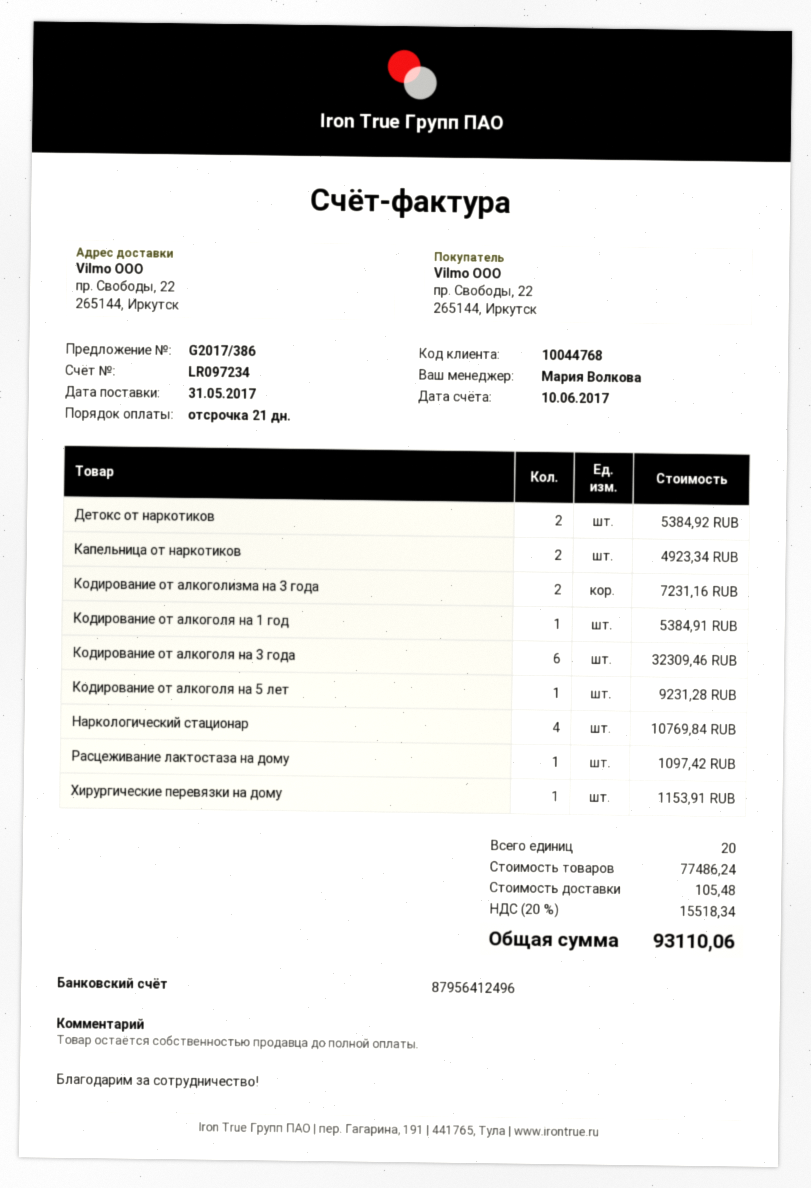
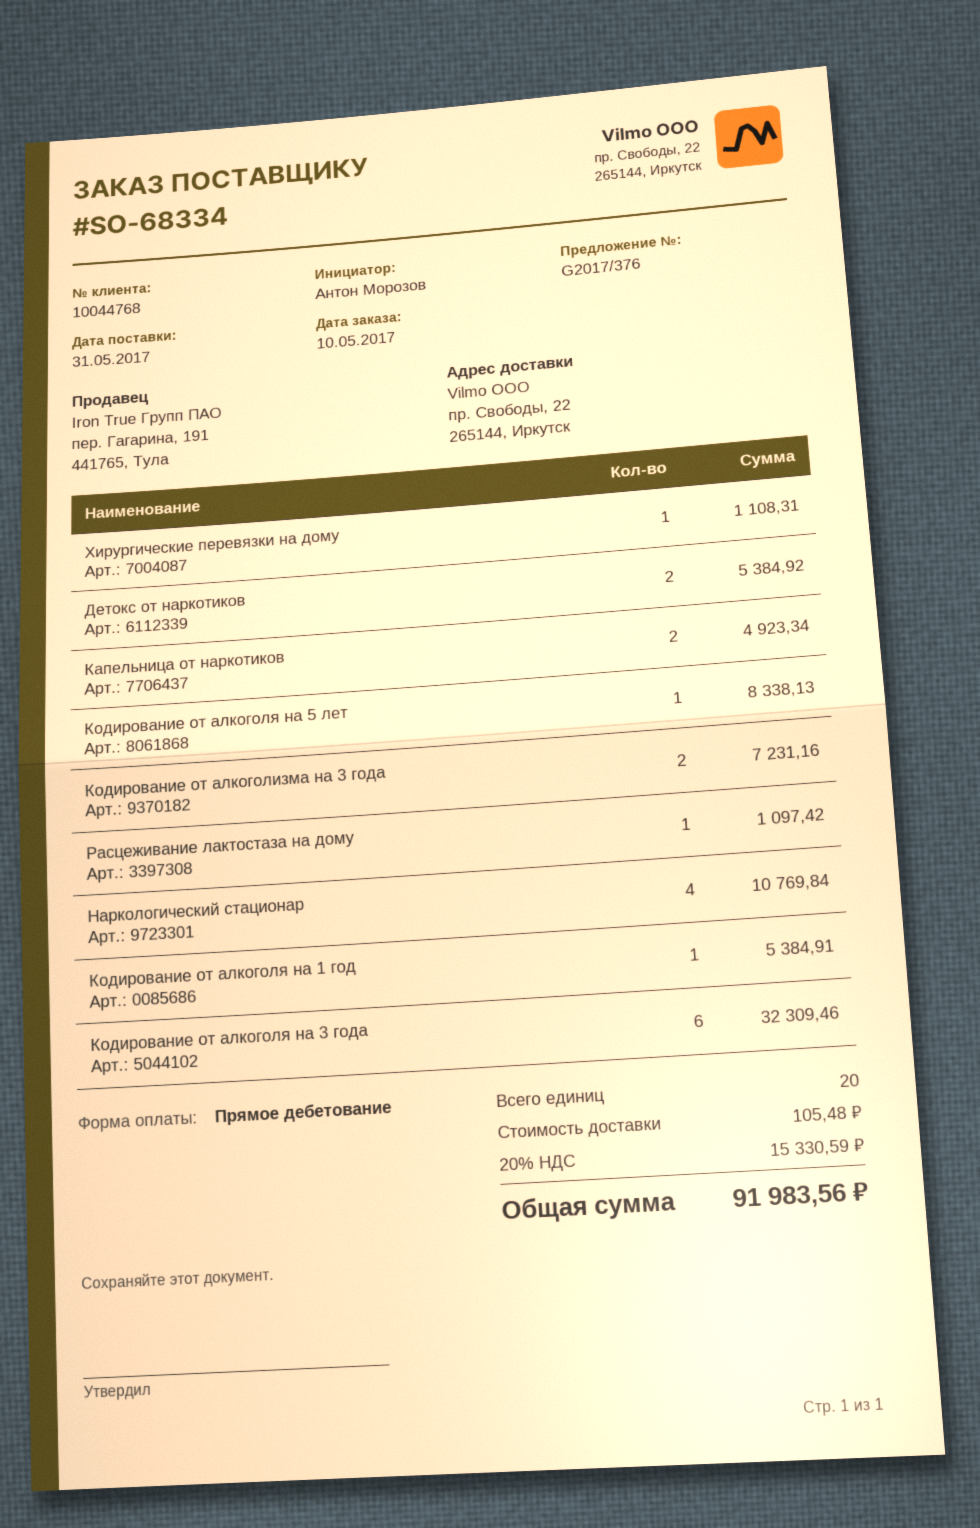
quote number: G2017/386 -> G2017/376
Кодирование от алкоголя на 5 лет: 1 for 9231.28 -> 1 for 8338.13
Хирургические перевязки на дому: 1 for 1153.91 -> 1 for 1108.31
tax: 20% = 15518.34 -> 20% = 15330.59
total: 93110.06 -> 91983.56

